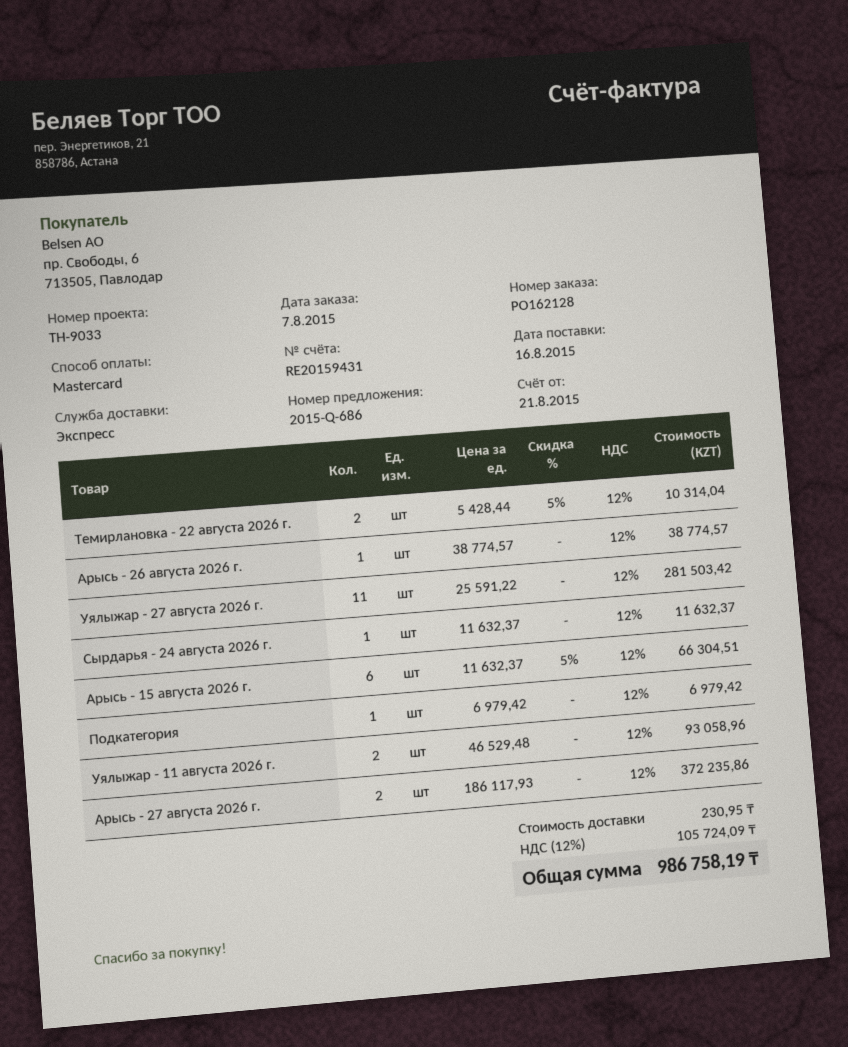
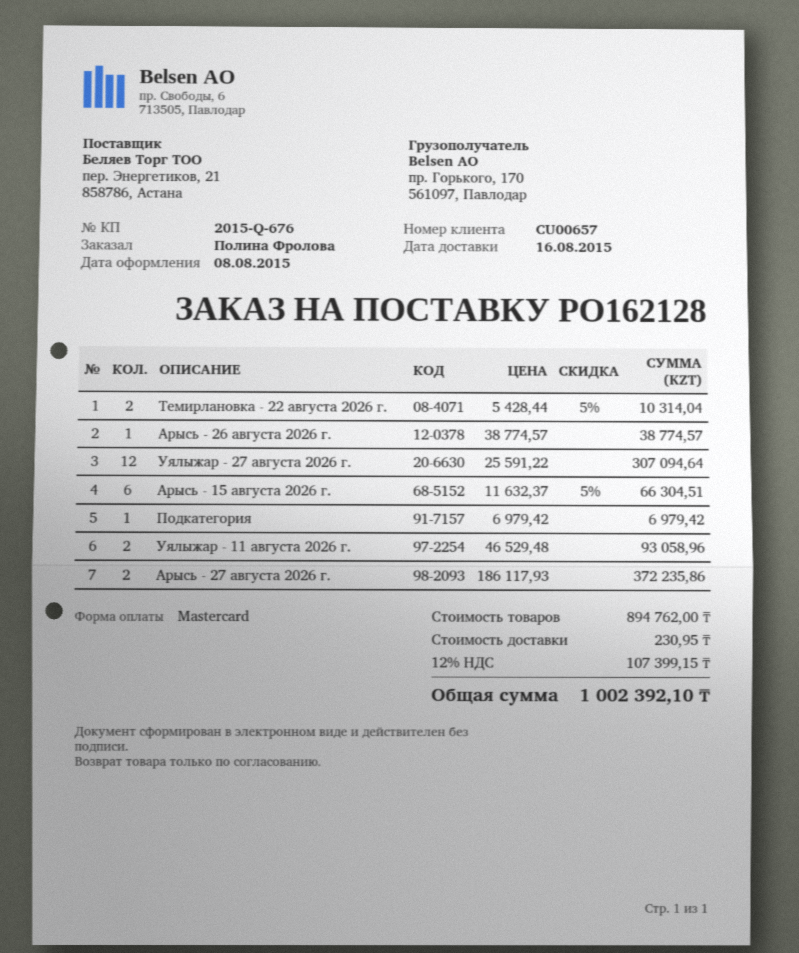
quote number: 2015-Q-686 -> 2015-Q-676
order date: 2015-08-07 -> 2015-08-08
Уялыжар - 27 августа 2026 г.: 11 x 25591.22 = 281503.42 -> 12 x 25591.22 = 307094.64
Сырдарья - 24 августа 2026 г.: 1 x 11632.37 = 11632.37 -> none
tax: 12% = 105724.09 -> 12% = 107399.15
total: 986758.19 -> 1002392.10

